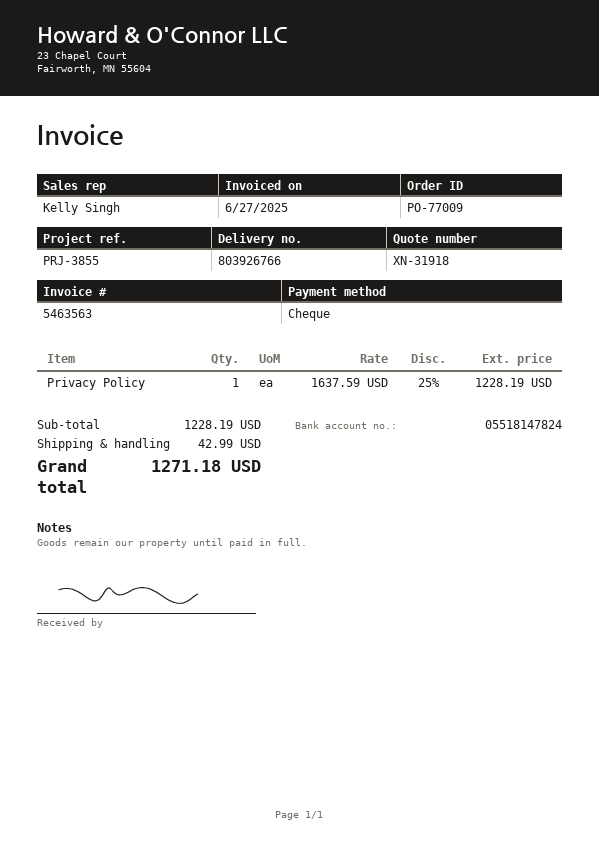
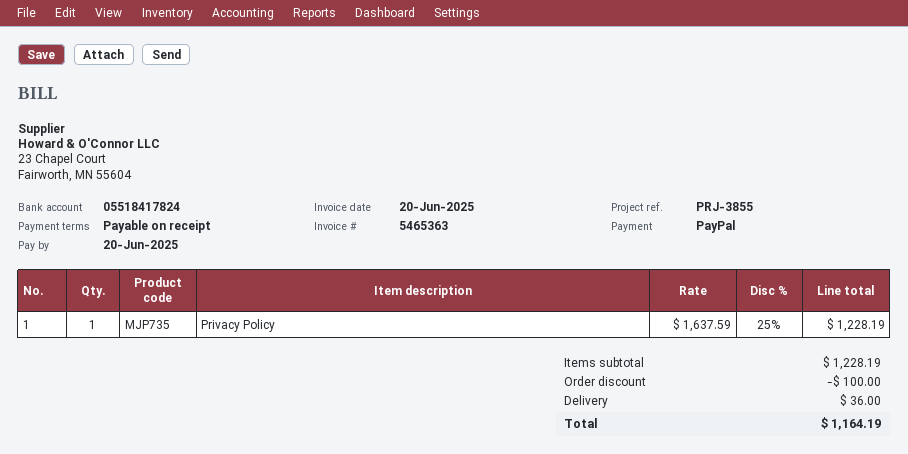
invoice number: 5463563 -> 5465363
invoice date: 2025-06-27 -> 2025-06-20
payment method: cheque -> PayPal
bank account: 05518147824 -> 05518417824
discount: none -> 100.00
shipping: 42.99 -> 36.00
total: 1271.18 -> 1164.19

